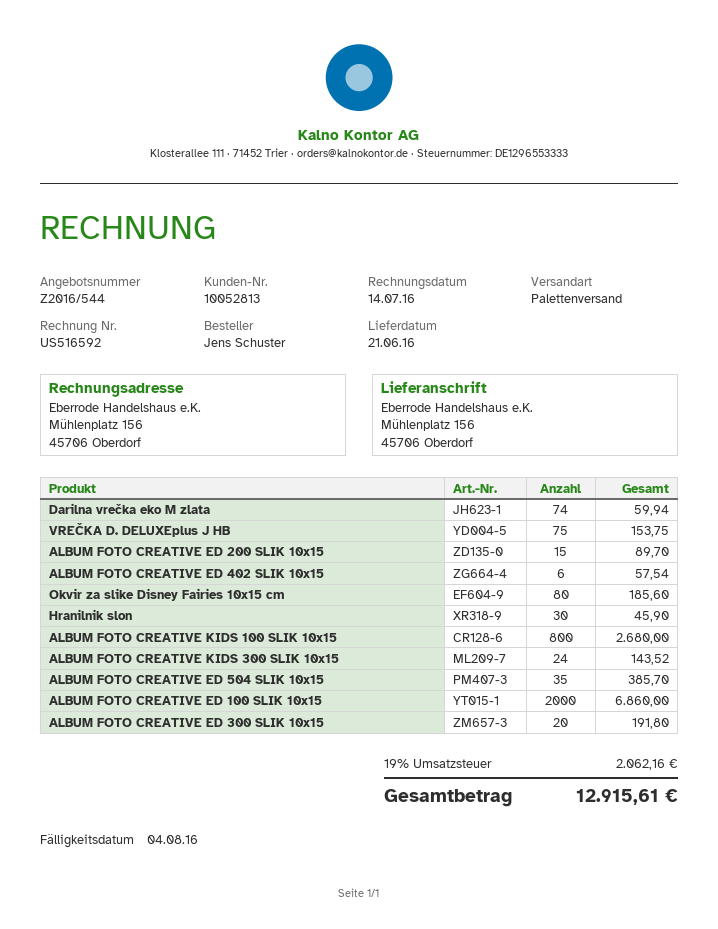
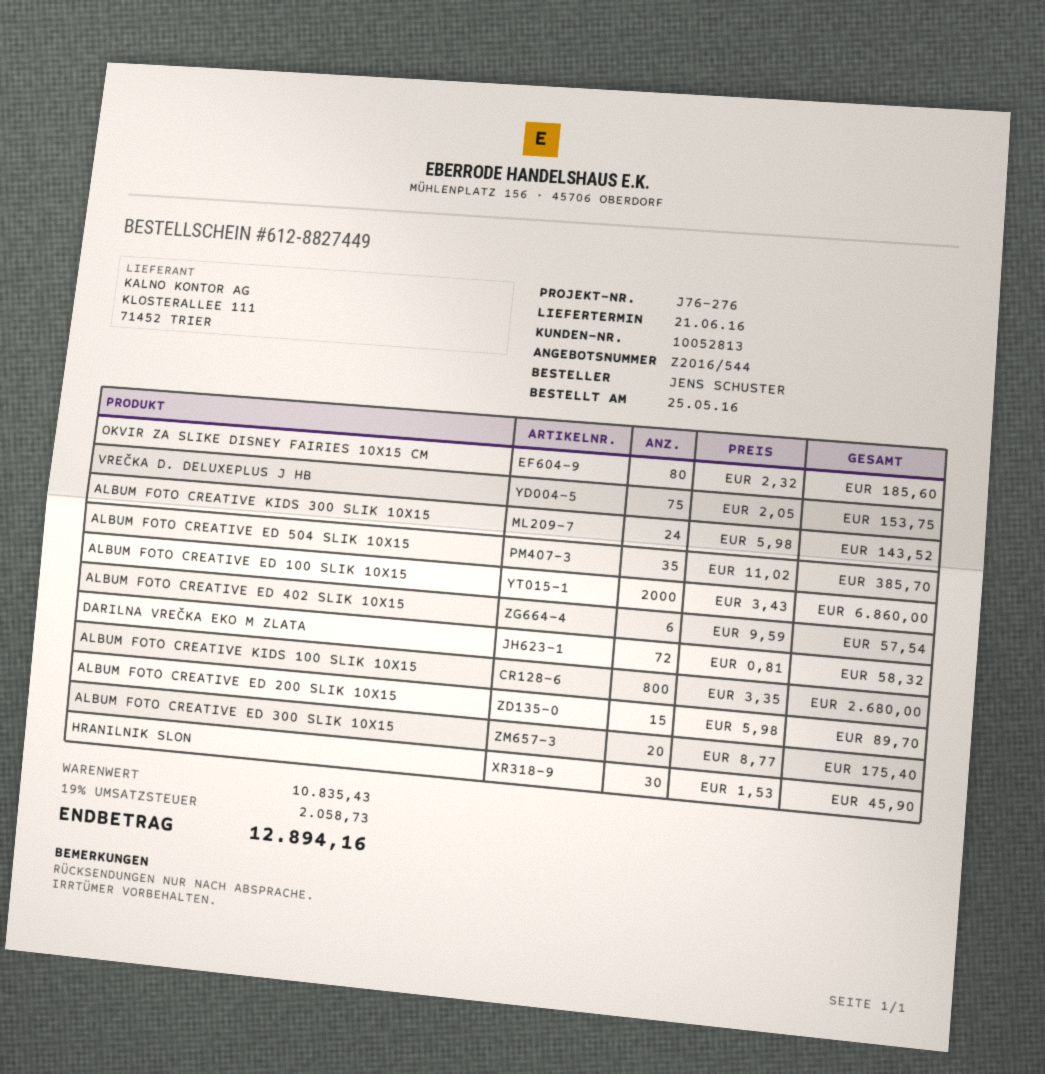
Darilna vrečka eko M zlata: 74 for 59.94 -> 72 for 58.32
ALBUM FOTO CREATIVE ED 300 SLIK 10x15: 20 for 191.80 -> 20 for 175.40
tax: 19% = 2062.16 -> 19% = 2058.73
total: 12915.61 -> 12894.16

